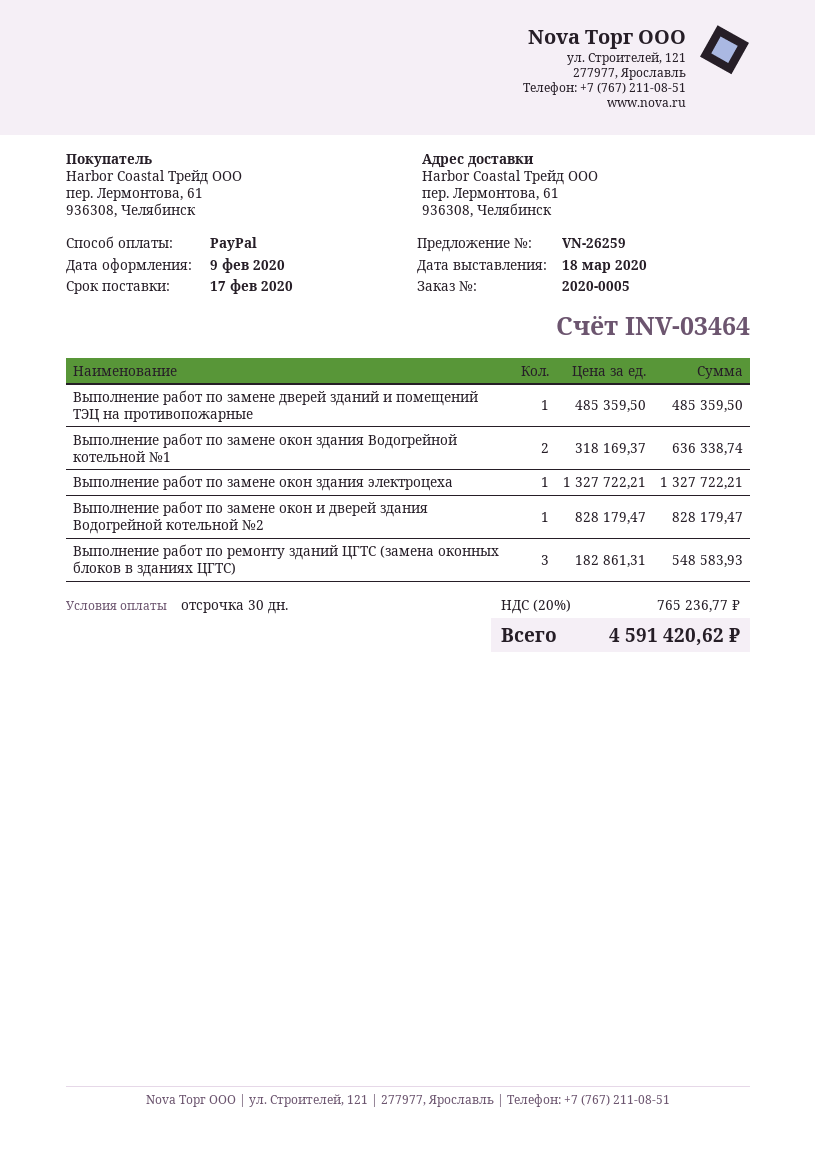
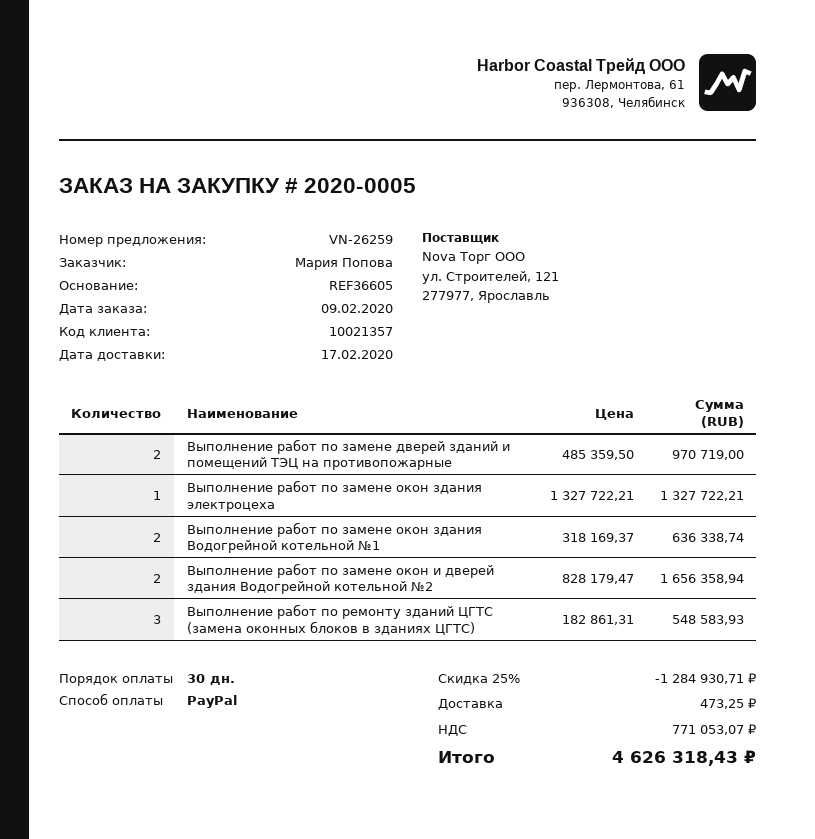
Выполнение работ по замене дверей зданий и помещений ТЭЦ на противопожарные: 1 x 485359.50 = 485359.50 -> 2 x 485359.50 = 970719.00
Выполнение работ по замене окон и дверей здания Водогрейной котельной №2: 1 x 828179.47 = 828179.47 -> 2 x 828179.47 = 1656358.94
discount: none -> 25% = 1284930.71
shipping: none -> 473.25
tax: 765236.77 -> 771053.07
total: 4591420.62 -> 4626318.43

